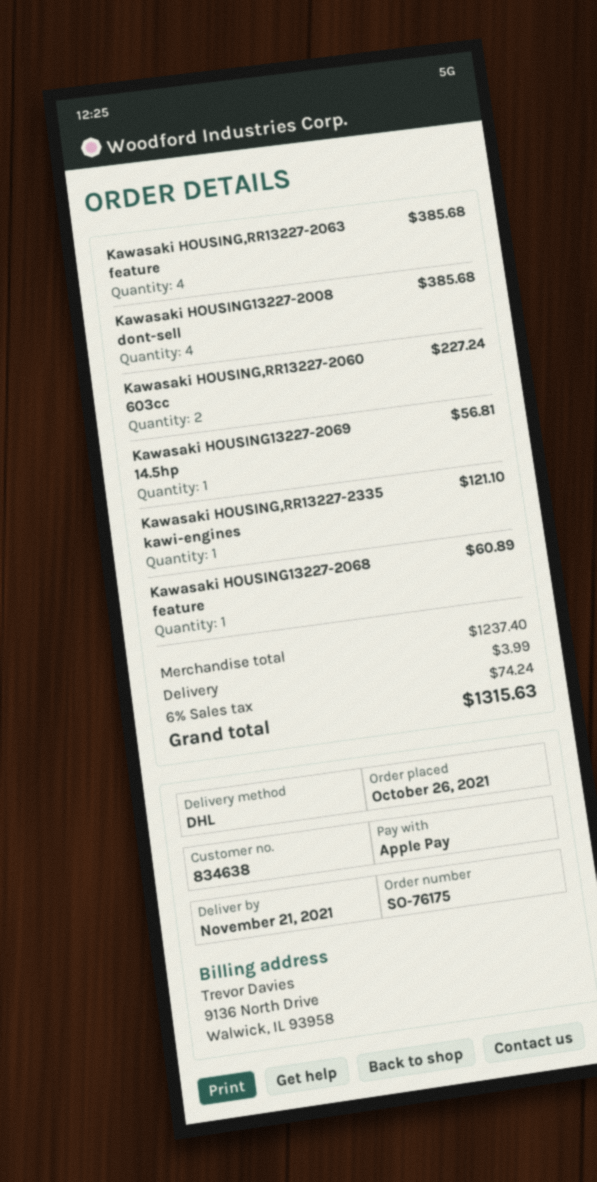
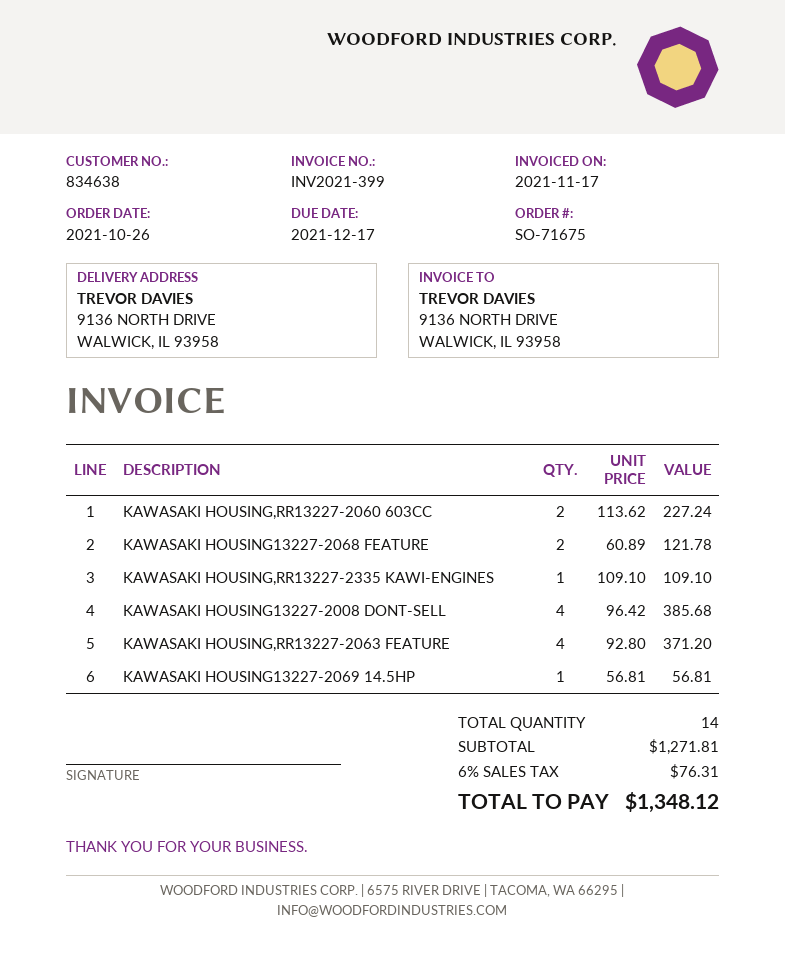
order number: SO-76175 -> SO-71675
Kawasaki HOUSING,RR13227-2063 feature: 4 for 385.68 -> 4 for 371.20
Kawasaki HOUSING,RR13227-2335 kawi-engines: 1 for 121.10 -> 1 for 109.10
Kawasaki HOUSING13227-2068 feature: 1 for 60.89 -> 2 for 121.78
subtotal: 1237.40 -> 1271.81
shipping: 3.99 -> none
tax: 6% = 74.24 -> 6% = 76.31
total: 1315.63 -> 1348.12

